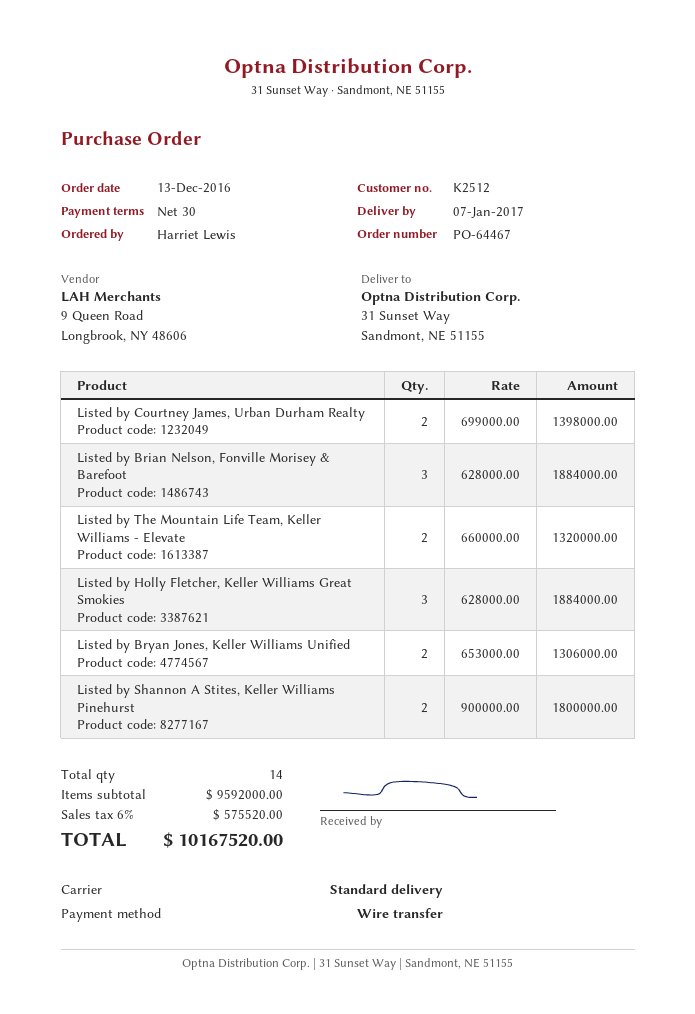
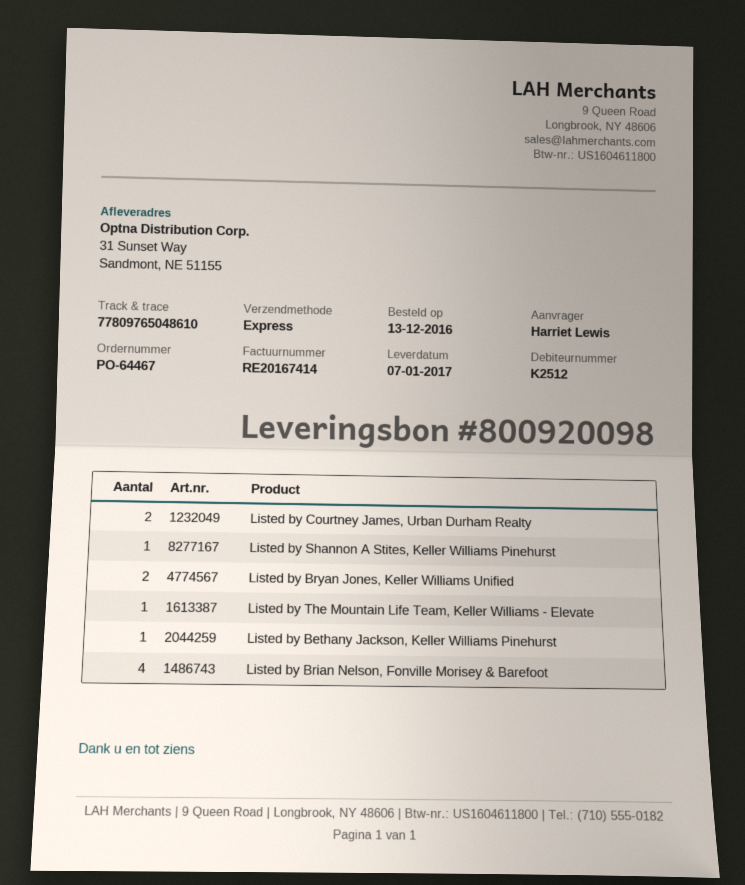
shipping method: standard -> express
Listed by Brian Nelson, Fonville Morisey & Barefoot: 3 -> 4
Listed by The Mountain Life Team, Keller Williams - Elevate: 2 -> 1
Listed by Holly Fletcher, Keller Williams Great Smokies: 3 -> none
Listed by Shannon A Stites, Keller Williams Pinehurst: 2 -> 1
Listed by Bethany Jackson, Keller Williams Pinehurst: none -> 1

